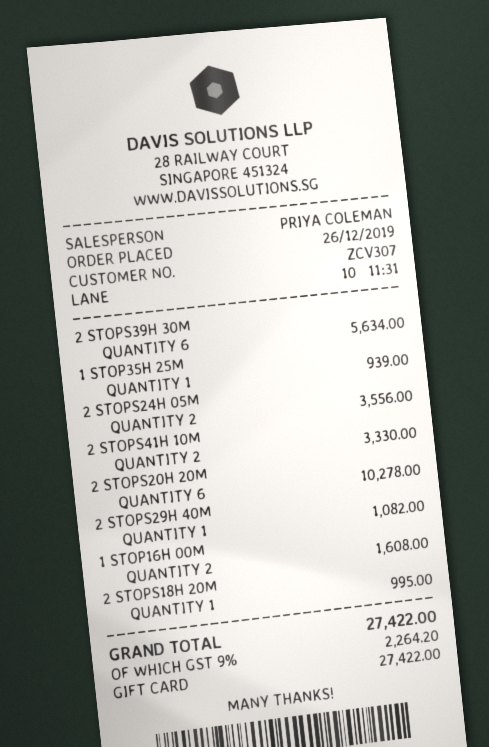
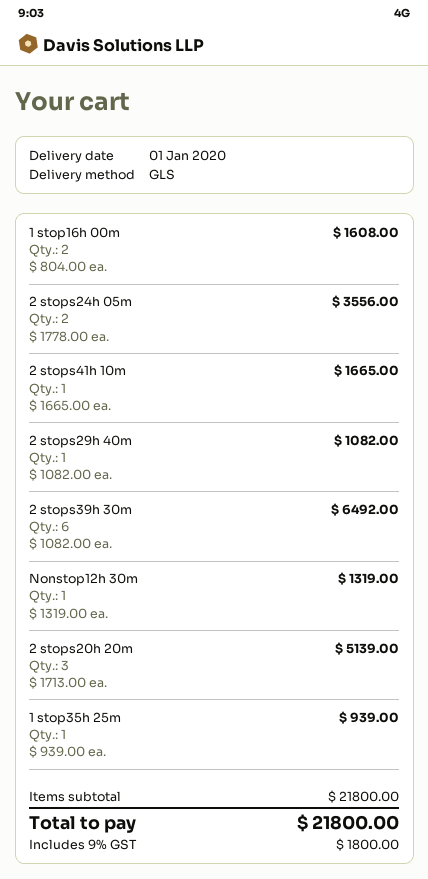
2 STOPS39H 30M: 6 for 5634.00 -> 6 for 6492.00
2 STOPS41H 10M: 2 for 3330.00 -> 1 for 1665.00
2 STOPS20H 20M: 6 for 10278.00 -> 3 for 5139.00
2 STOPS18H 20M: 1 for 995.00 -> none
Nonstop12h 30m: none -> 1 for 1319.00
tax: 9% = 2264.20 -> 9% = 1800.00
total: 27422.00 -> 21800.00

